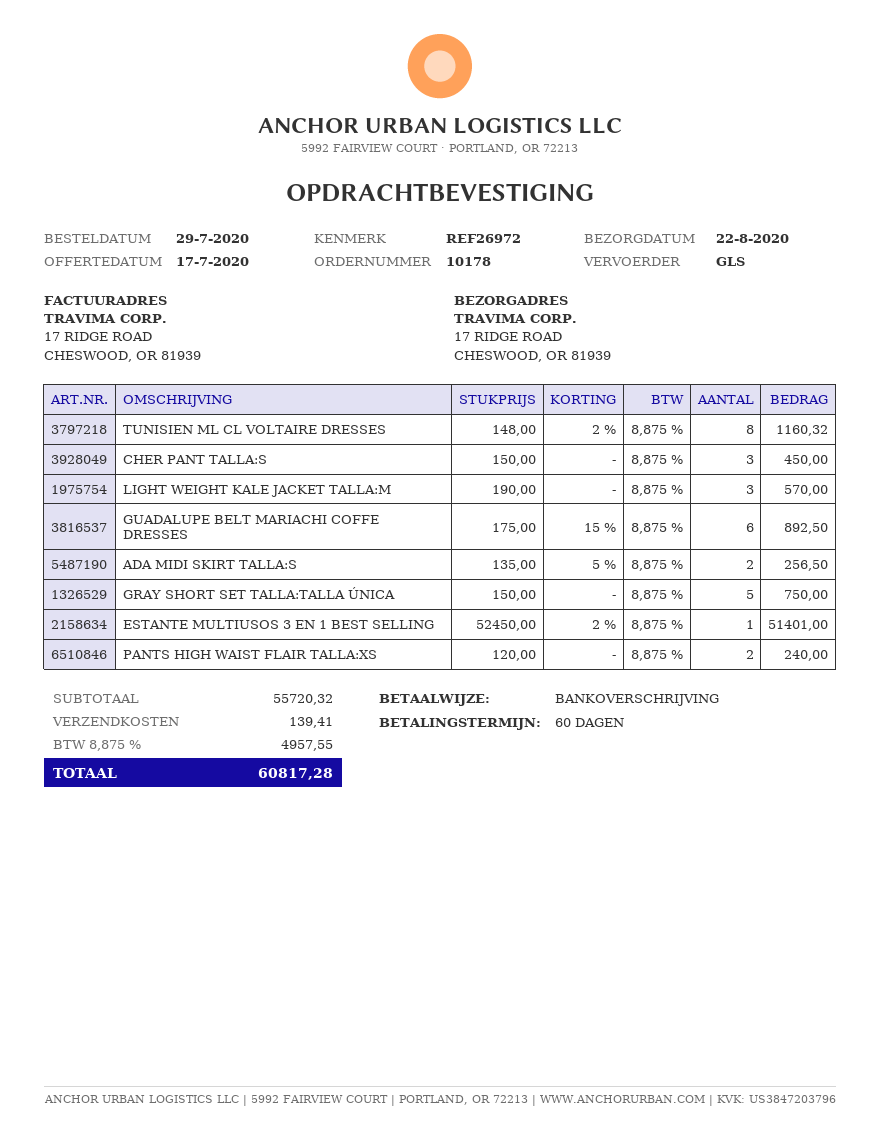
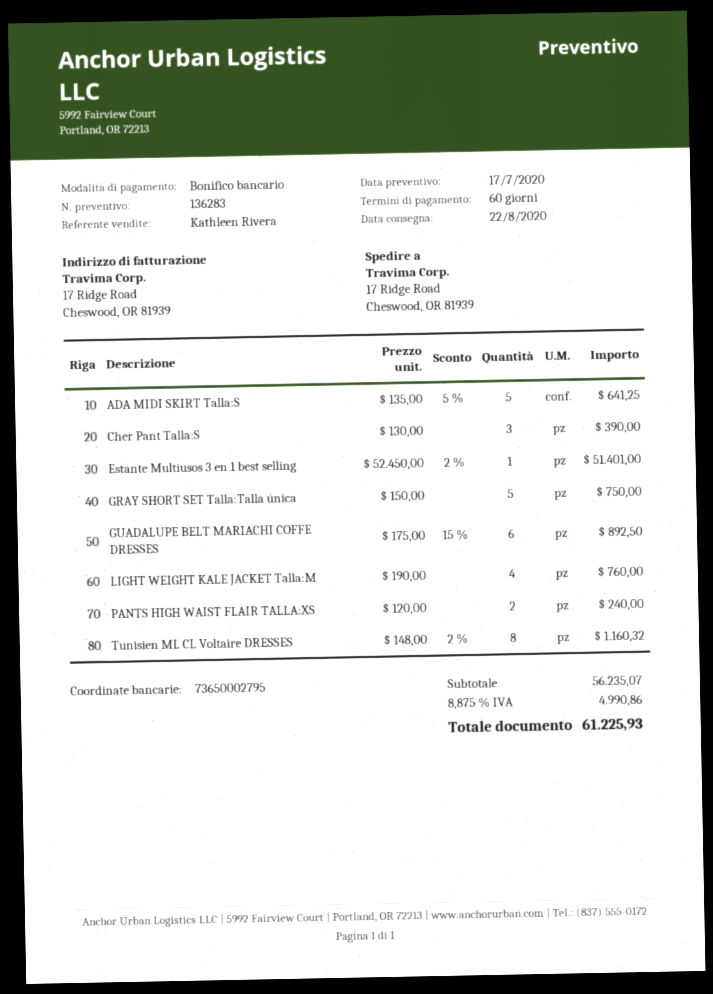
CHER PANT TALLA:S: 3 x 150.00 = 450.00 -> 3 x 130.00 = 390.00
LIGHT WEIGHT KALE JACKET TALLA:M: 3 x 190.00 = 570.00 -> 4 x 190.00 = 760.00
ADA MIDI SKIRT TALLA:S: 2 x 135.00 - 5% = 256.50 -> 5 x 135.00 - 5% = 641.25
subtotal: 55720.32 -> 56235.07
shipping: 139.41 -> none
tax: 8.875% = 4957.55 -> 8.875% = 4990.86
total: 60817.28 -> 61225.93

